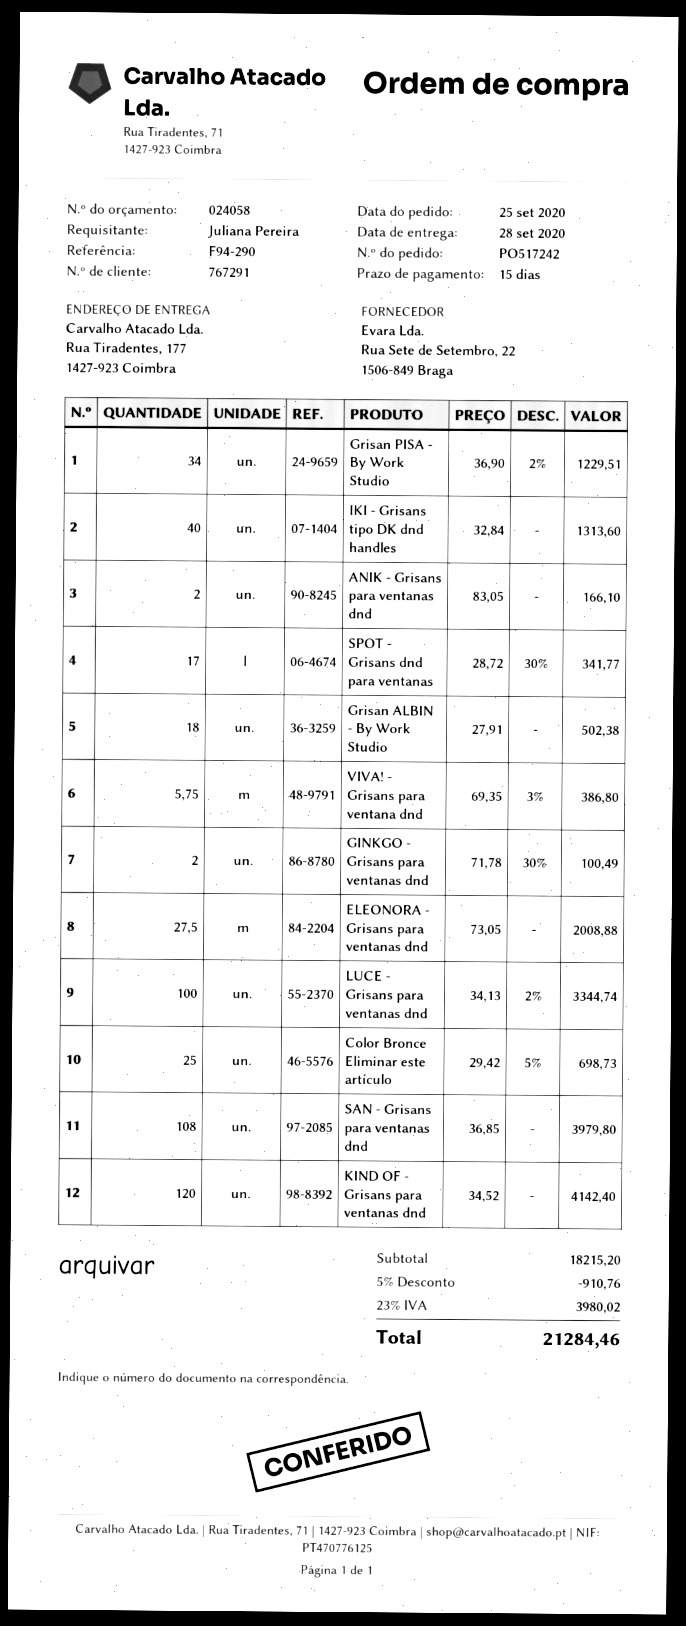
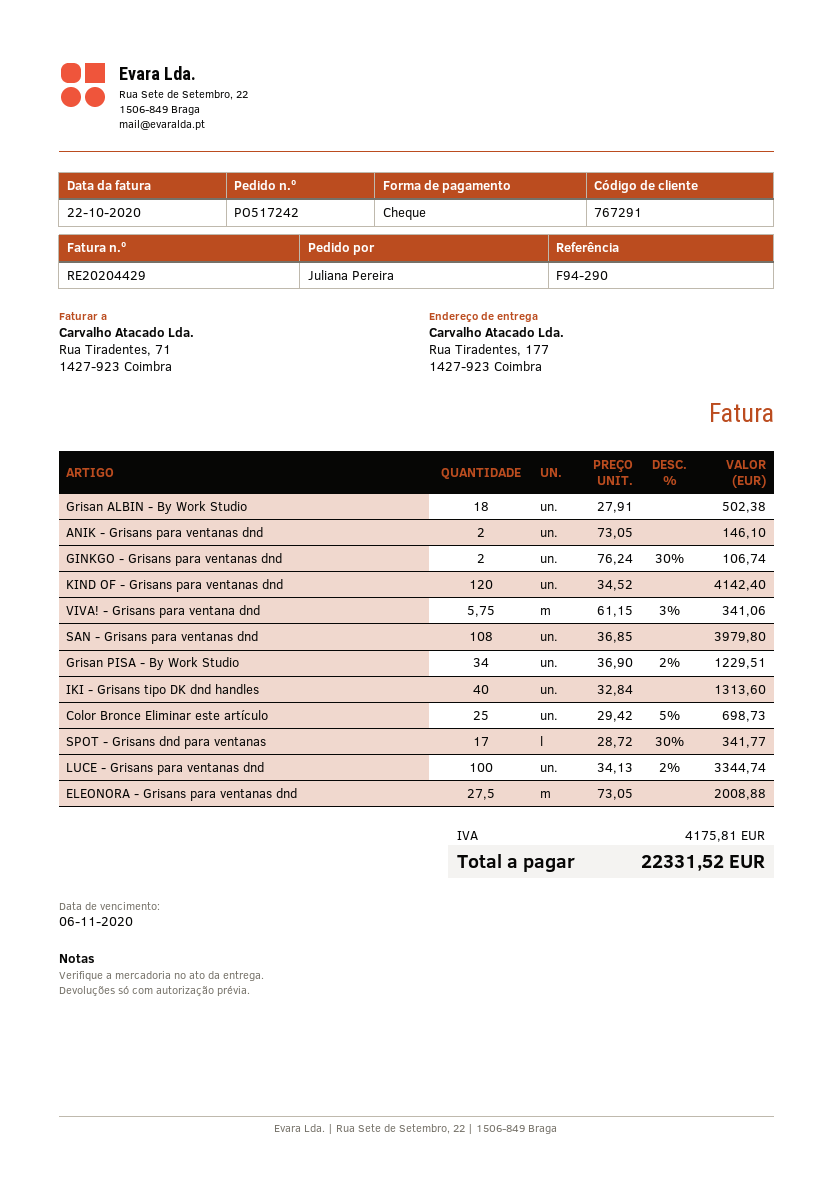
ANIK - Grisans para ventanas dnd: 2 x 83.05 = 166.10 -> 2 x 73.05 = 146.10
VIVA! - Grisans para ventana dnd: 5.75 x 69.35 - 3% = 386.80 -> 5.75 x 61.15 - 3% = 341.06
GINKGO - Grisans para ventanas dnd: 2 x 71.78 - 30% = 100.49 -> 2 x 76.24 - 30% = 106.74
discount: 5% = 910.76 -> none
tax: 3980.02 -> 4175.81
total: 21284.46 -> 22331.52

